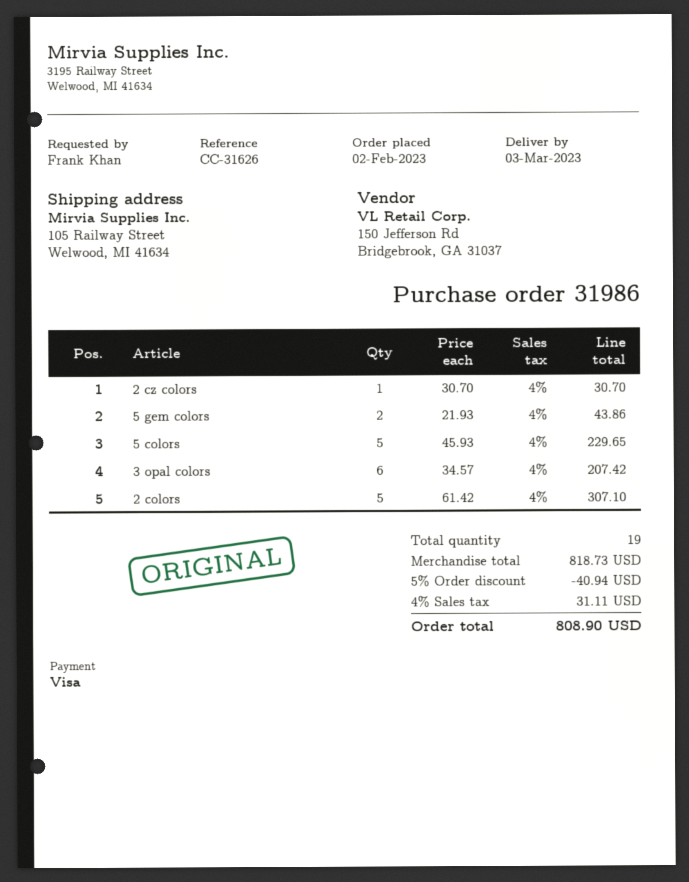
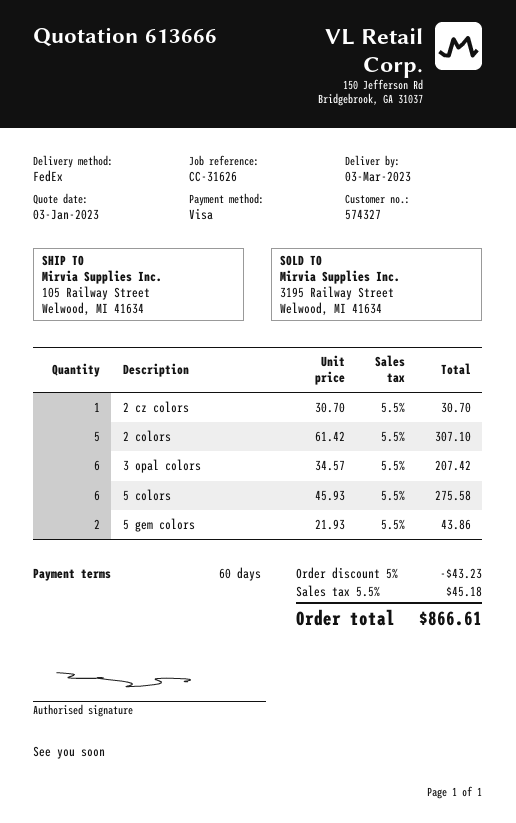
5 colors: 5 x 45.93 = 229.65 -> 6 x 45.93 = 275.58
discount: 5% = 40.94 -> 5% = 43.23
tax: 4% = 31.11 -> 5.5% = 45.18
total: 808.90 -> 866.61

